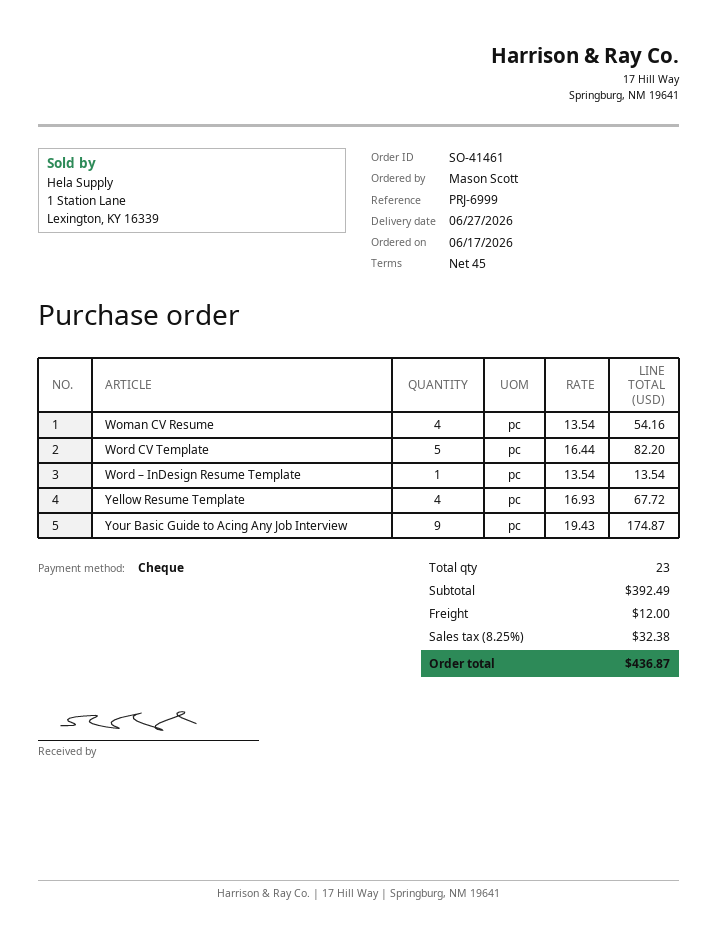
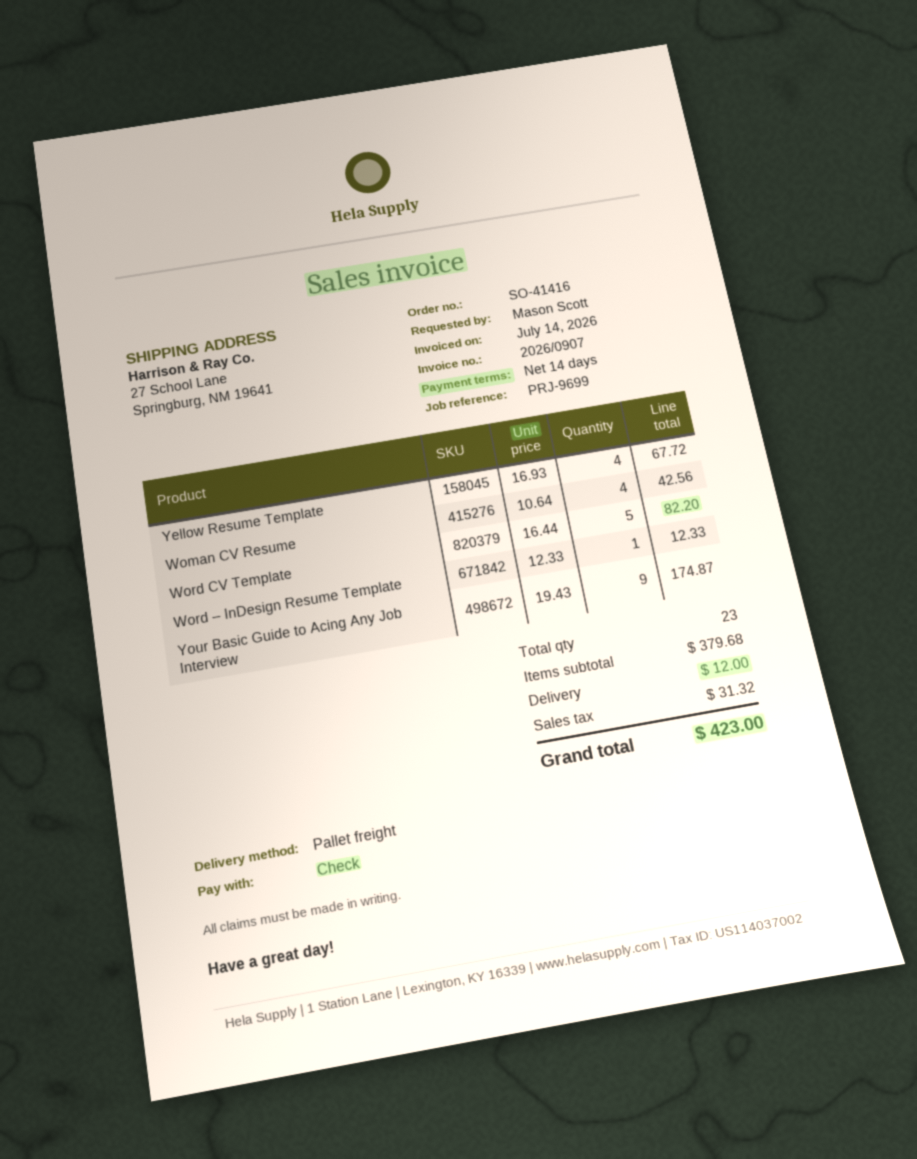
order number: SO-41461 -> SO-41416
payment terms: 45 days -> 14 days
reference: PRJ-6999 -> PRJ-9699
Woman CV Resume: 4 x 13.54 = 54.16 -> 4 x 10.64 = 42.56
Word – InDesign Resume Template: 1 x 13.54 = 13.54 -> 1 x 12.33 = 12.33
subtotal: 392.49 -> 379.68
tax: 32.38 -> 31.32
total: 436.87 -> 423.00

